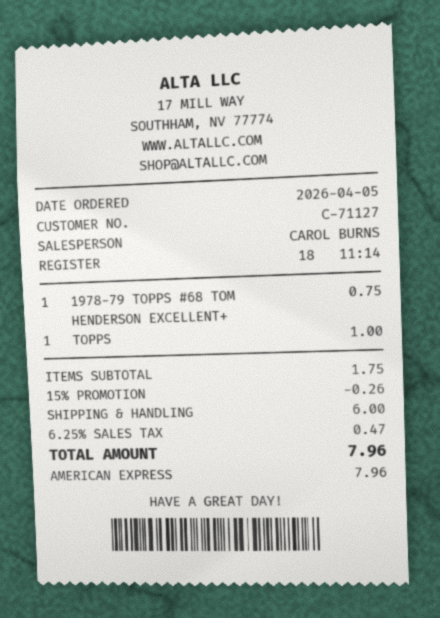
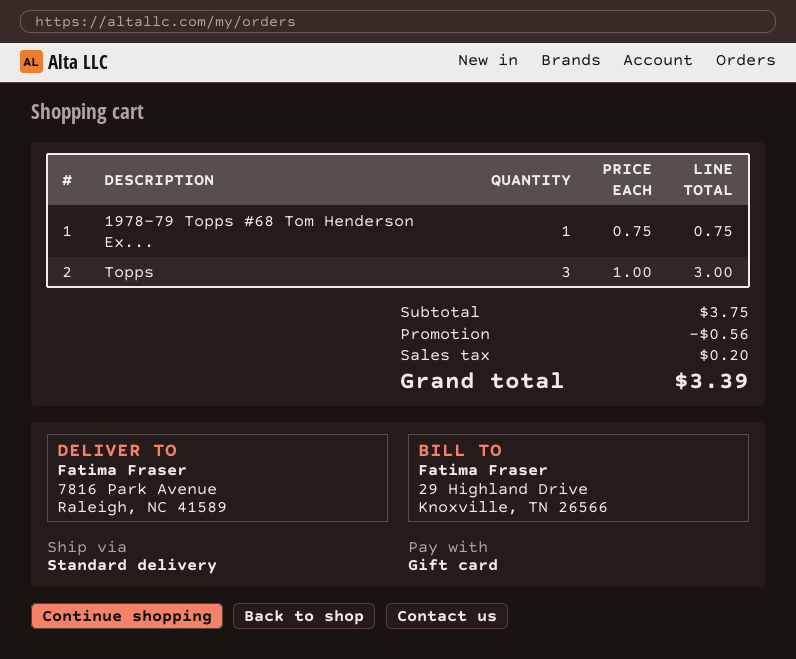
payment method: American Express -> gift card
TOPPS: 1 x 1.00 = 1.00 -> 3 x 1.00 = 3.00
subtotal: 1.75 -> 3.75
discount: 0.26 -> 0.56
shipping: 6.00 -> none
tax: 0.47 -> 0.20
total: 7.96 -> 3.39

